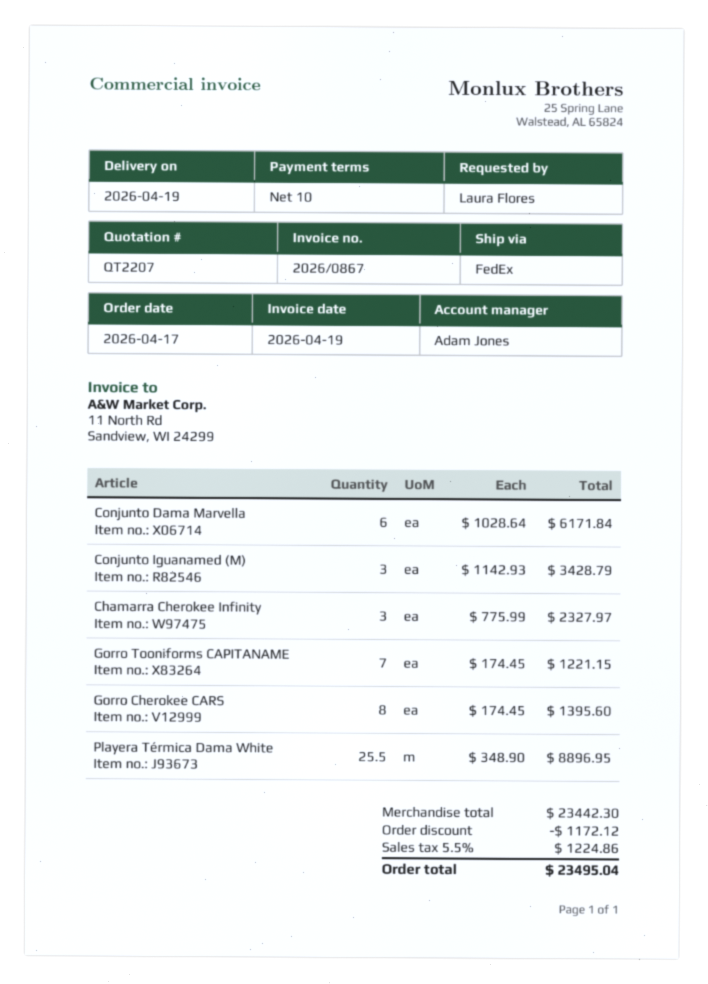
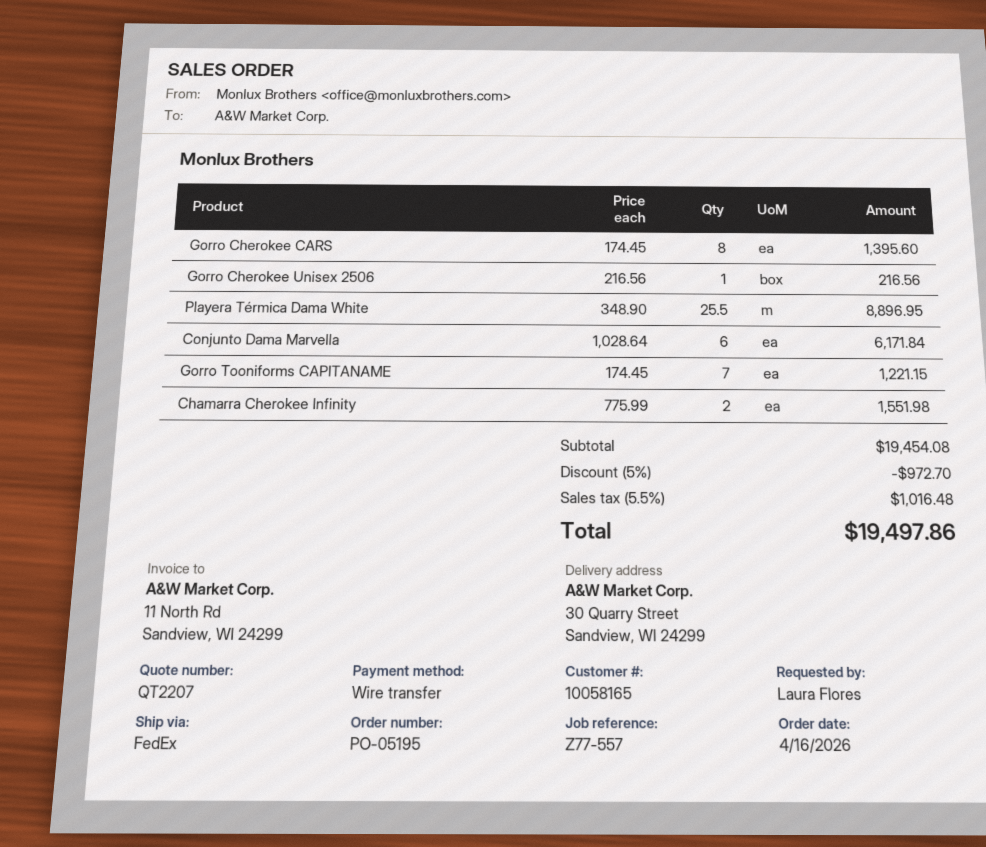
order date: 2026-04-17 -> 2026-04-16
Conjunto Iguanamed (M): 3 x 1142.93 = 3428.79 -> none
Chamarra Cherokee Infinity: 3 x 775.99 = 2327.97 -> 2 x 775.99 = 1551.98
Gorro Cherokee Unisex 2506: none -> 1 x 216.56 = 216.56
subtotal: 23442.30 -> 19454.08
discount: 1172.12 -> 972.70
tax: 5.5% = 1224.86 -> 5.5% = 1016.48
total: 23495.04 -> 19497.86

